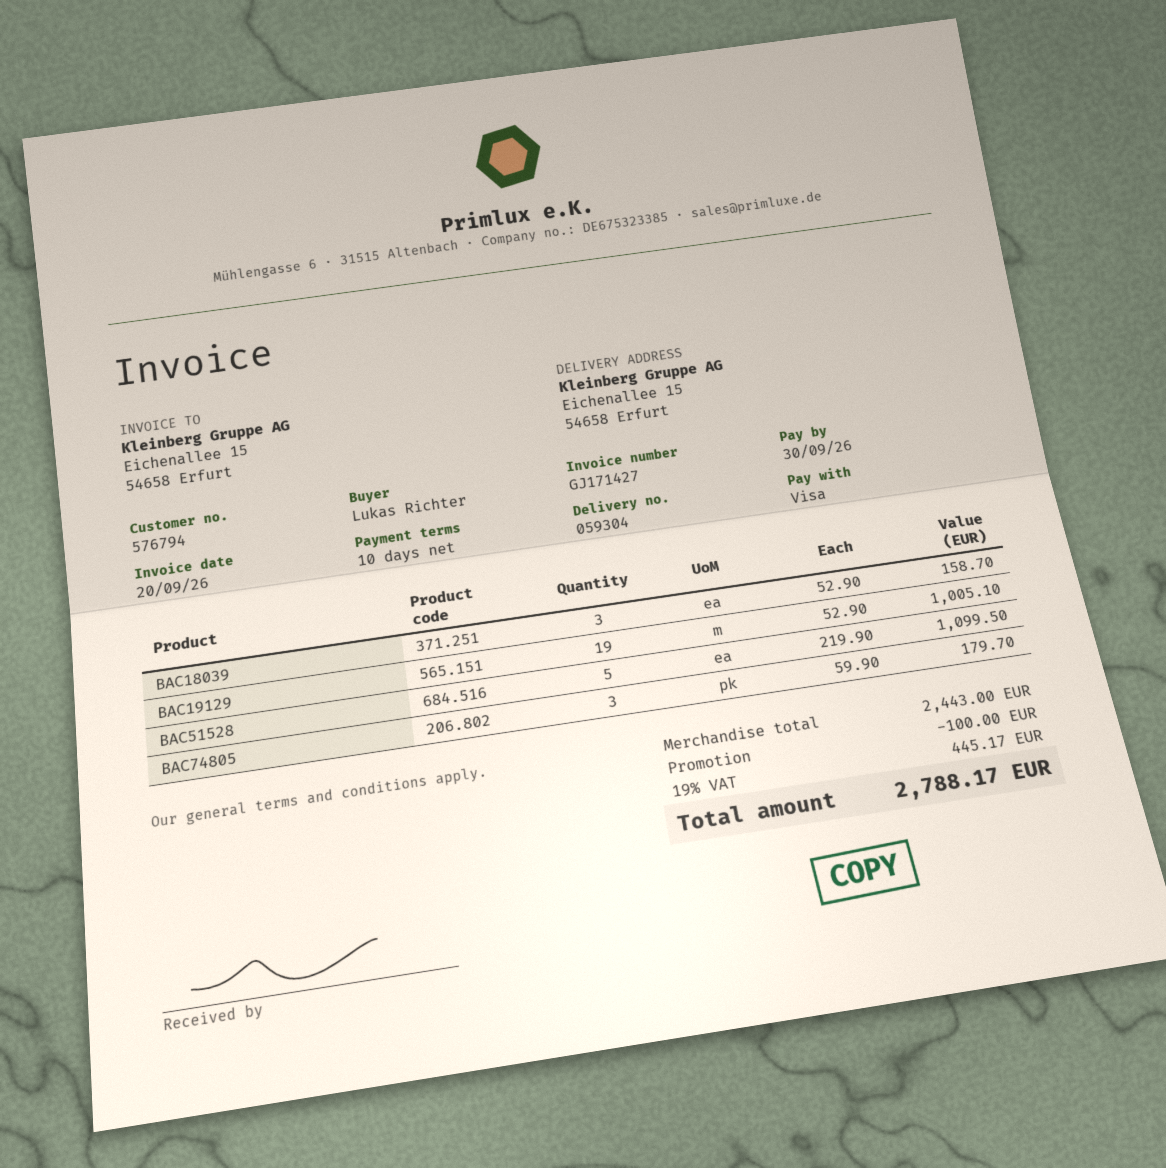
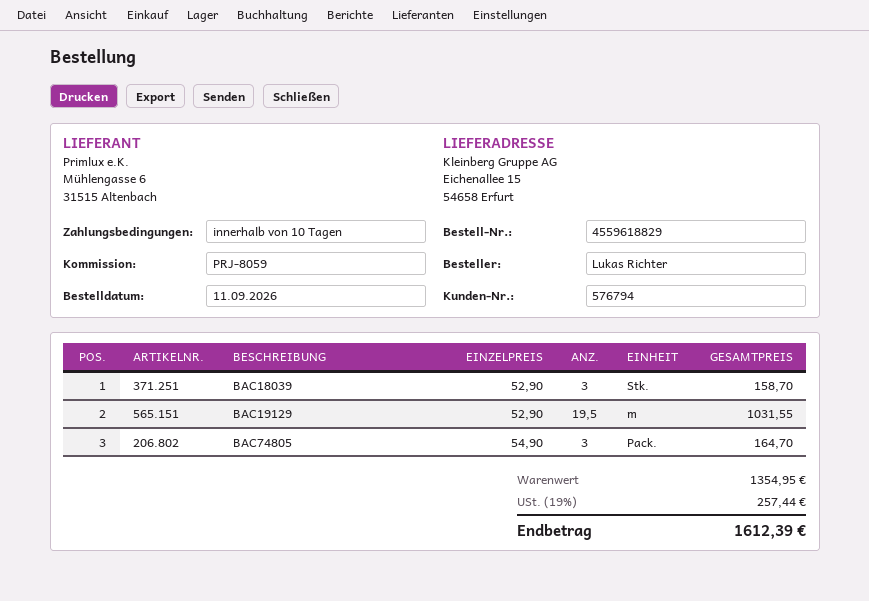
BAC19129: 19 x 52.90 = 1005.10 -> 19.5 x 52.90 = 1031.55
BAC51528: 5 x 219.90 = 1099.50 -> none
BAC74805: 3 x 59.90 = 179.70 -> 3 x 54.90 = 164.70
subtotal: 2443.00 -> 1354.95
discount: 100.00 -> none
tax: 19% = 445.17 -> 19% = 257.44
total: 2788.17 -> 1612.39

